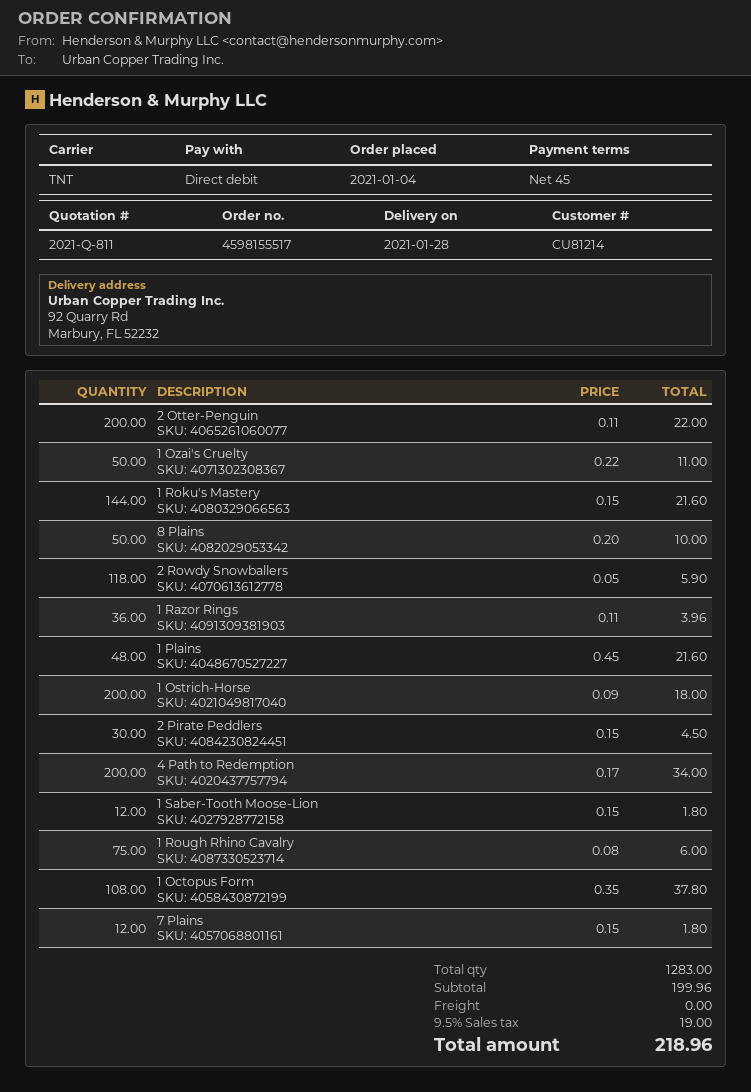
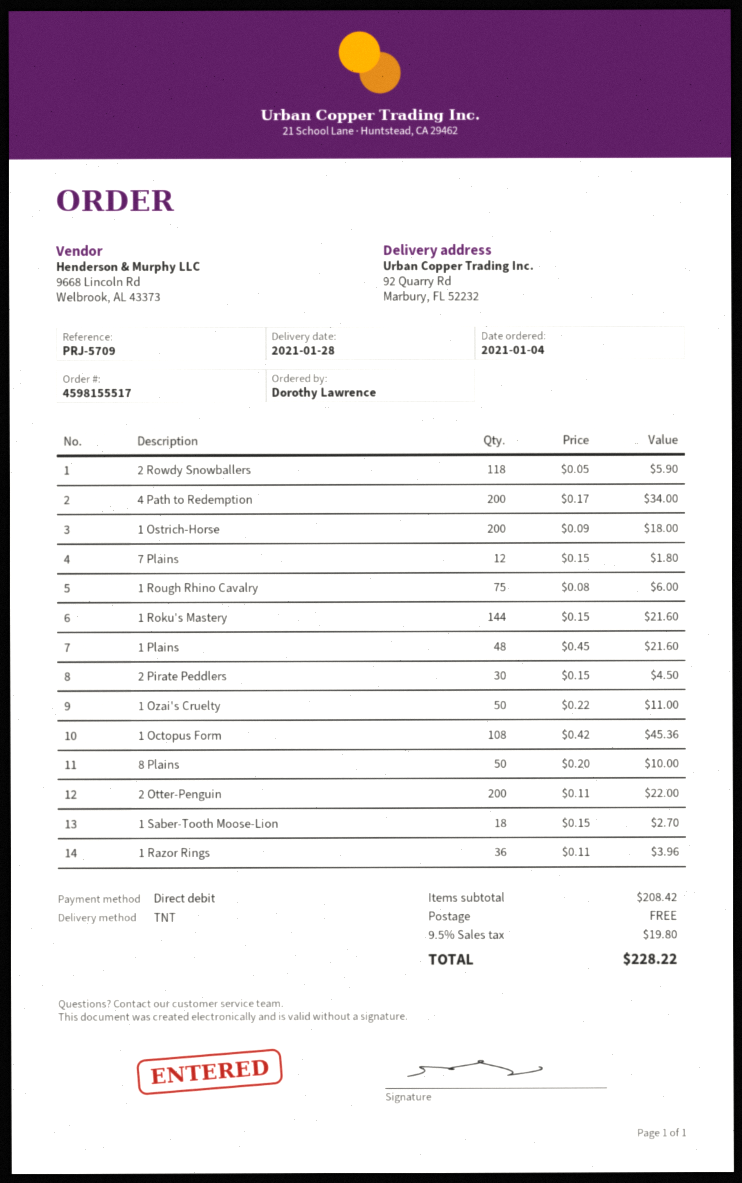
1 Saber-Tooth Moose-Lion: 12 x 0.15 = 1.80 -> 18 x 0.15 = 2.70
1 Octopus Form: 108 x 0.35 = 37.80 -> 108 x 0.42 = 45.36
subtotal: 199.96 -> 208.42
tax: 9.5% = 19.00 -> 9.5% = 19.80
total: 218.96 -> 228.22

